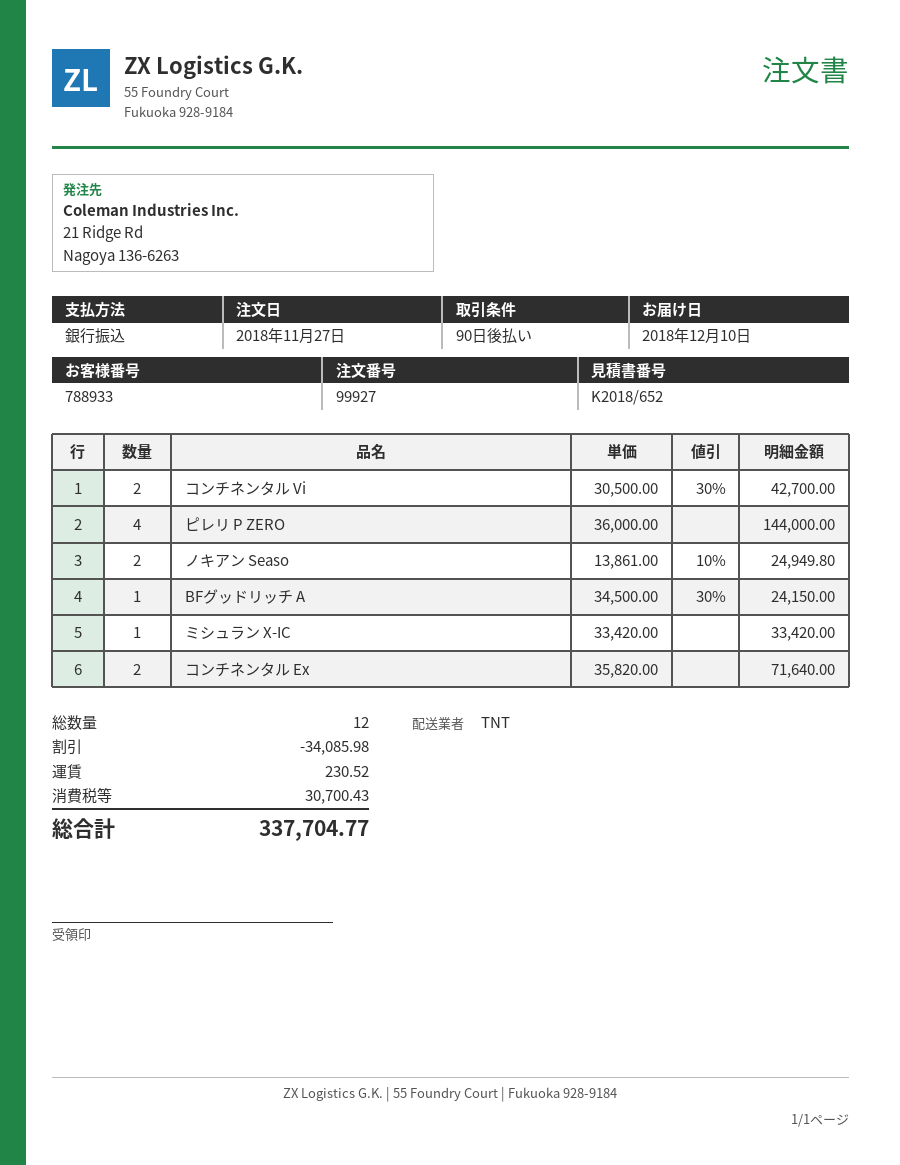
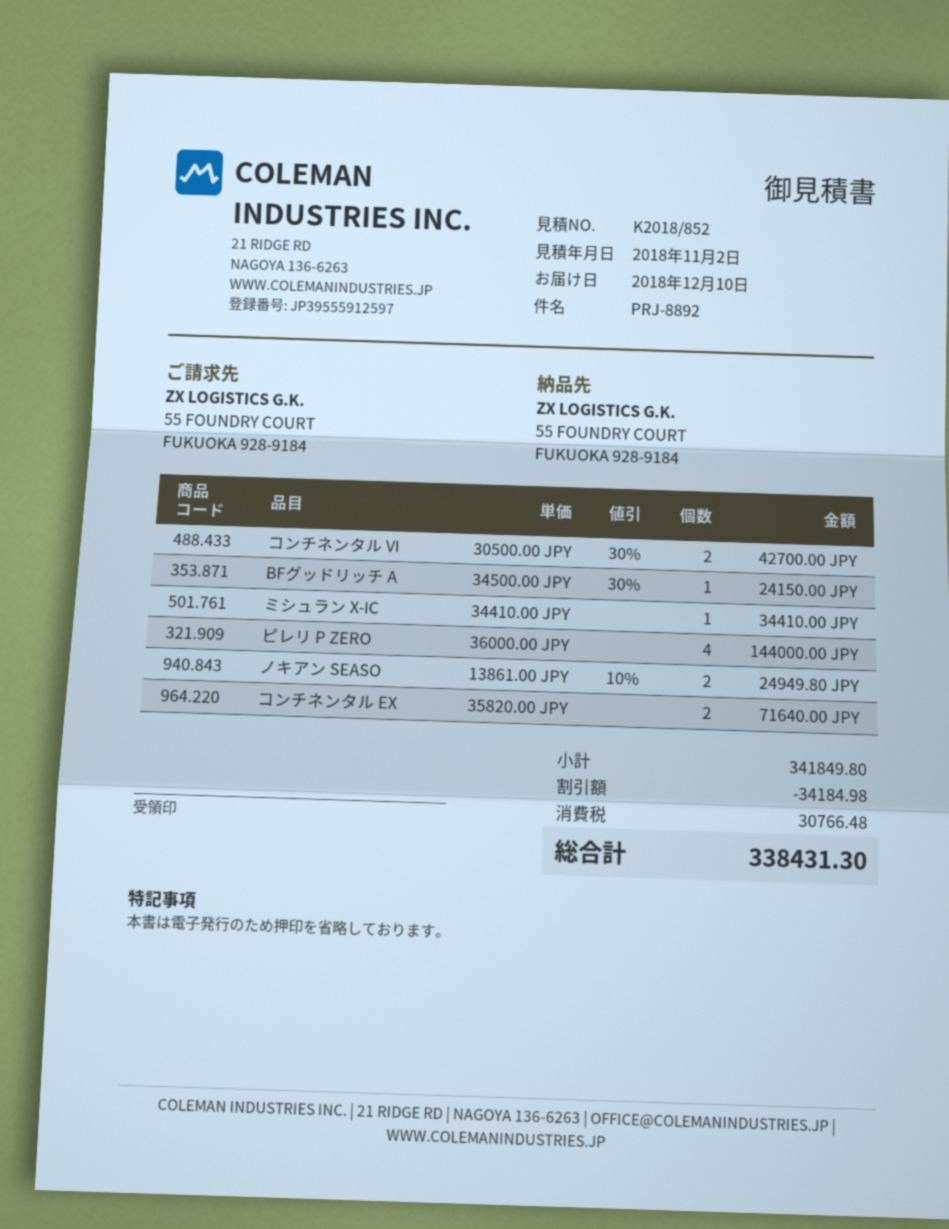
quote number: K2018/652 -> K2018/852
ミシュラン X-IC: 1 x 33420.00 = 33420.00 -> 1 x 34410.00 = 34410.00
discount: 34085.98 -> 34184.98
shipping: 230.52 -> none
tax: 30700.43 -> 30766.48
total: 337704.77 -> 338431.30

